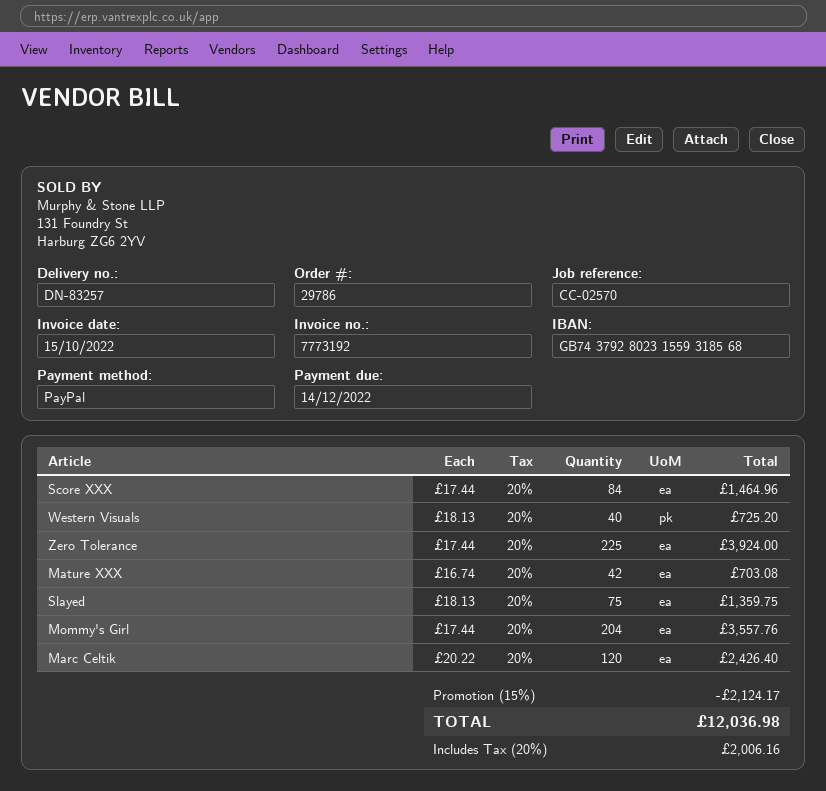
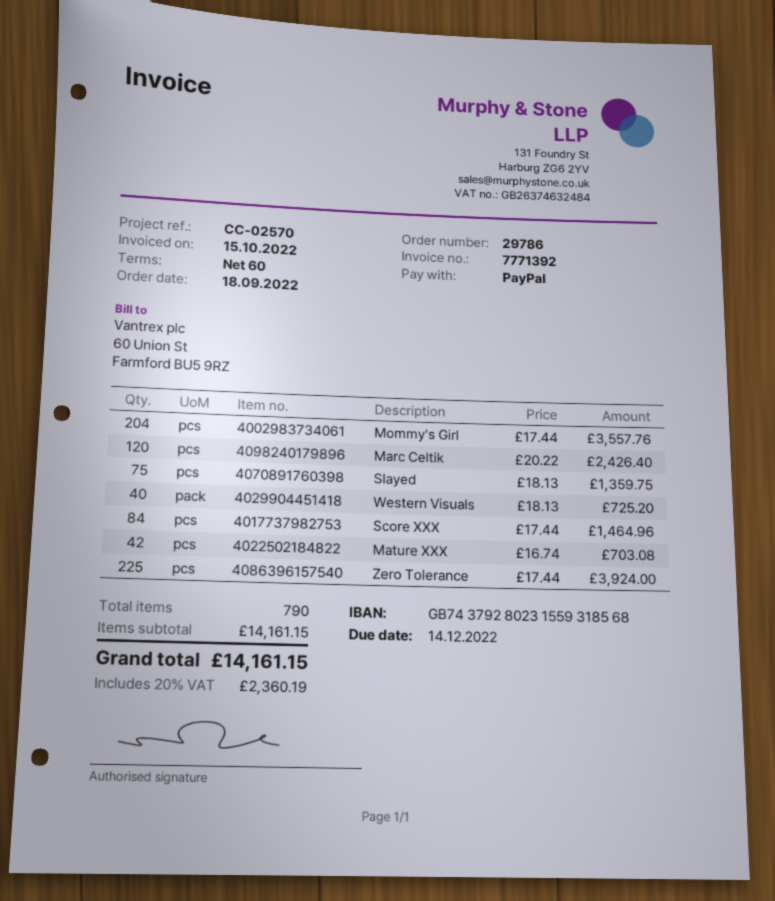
invoice number: 7773192 -> 7771392
discount: 15% = 2124.17 -> none
tax: 20% = 2006.16 -> 20% = 2360.19
total: 12036.98 -> 14161.15

